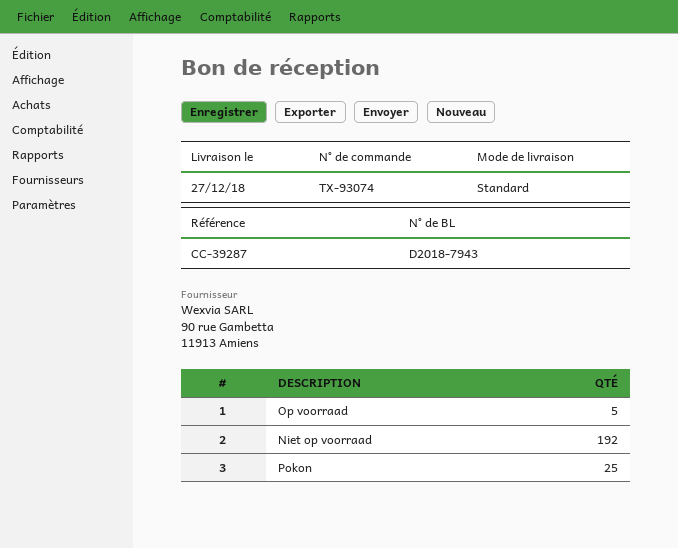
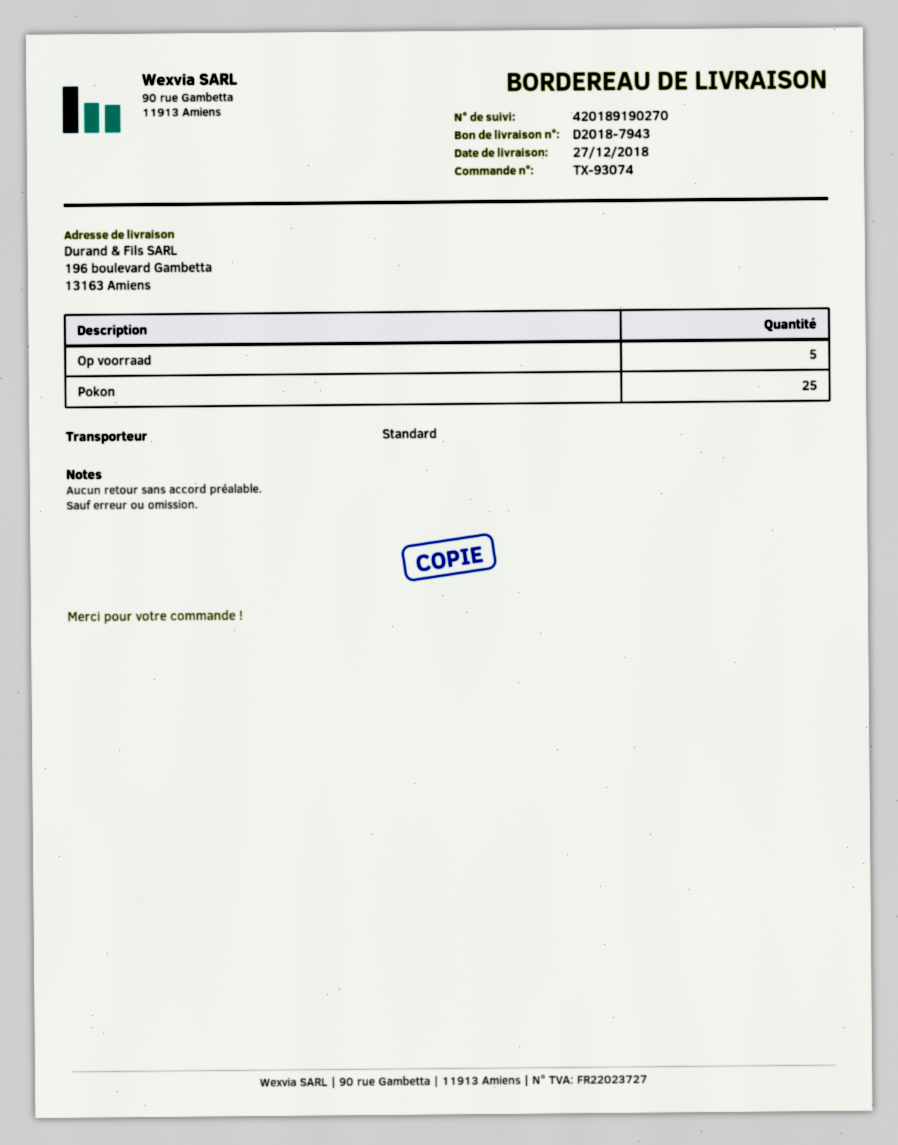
Niet op voorraad: 192 -> none

